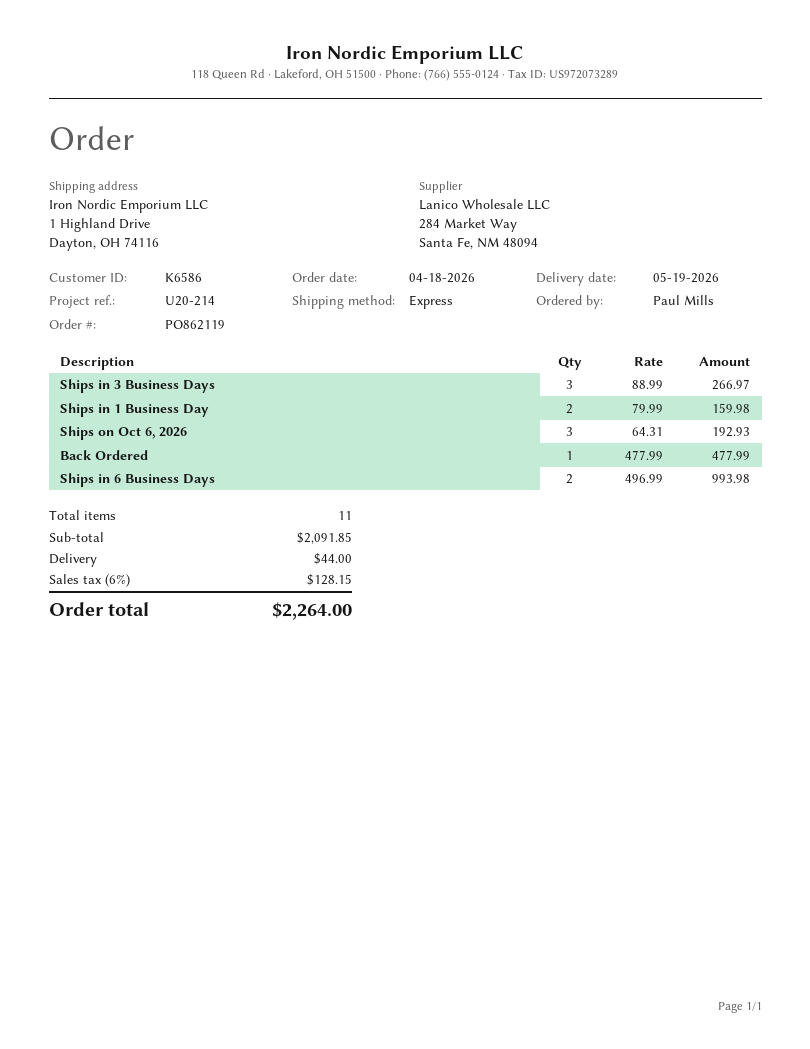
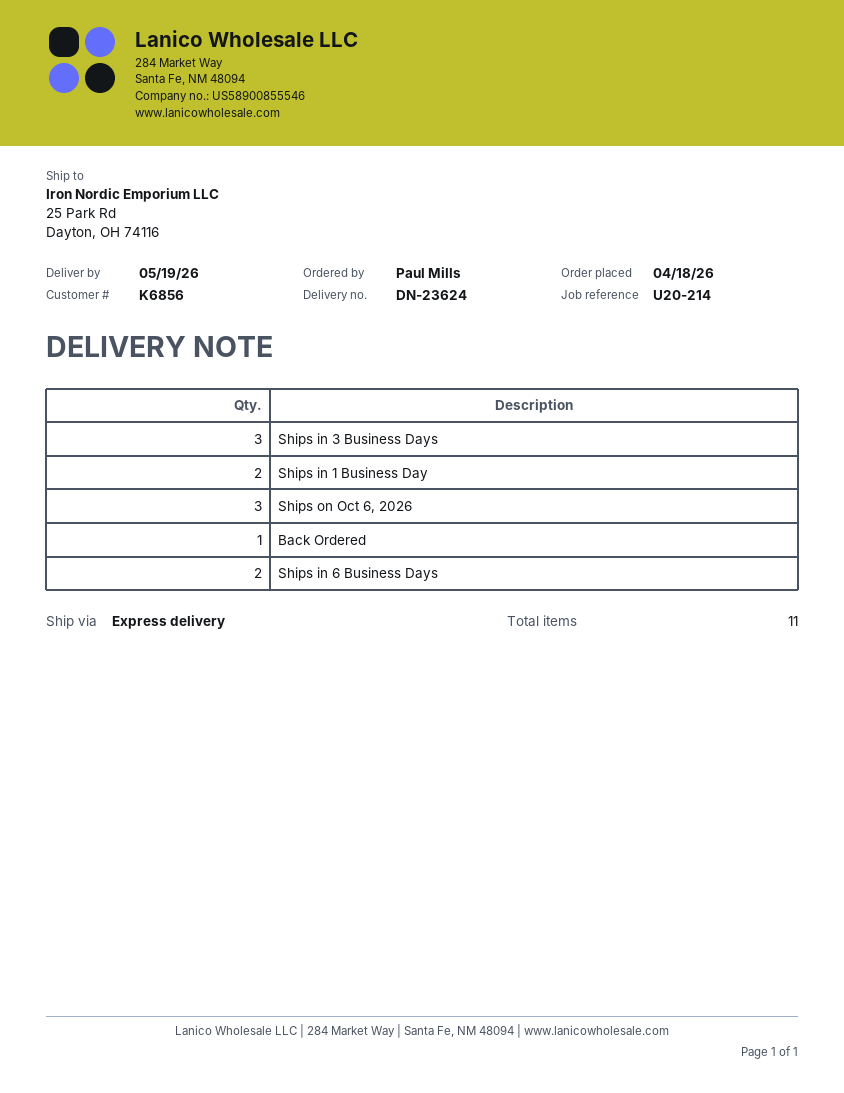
customer number: K6586 -> K6856
ship to: 1 Highland Drive, Dayton, OH 74116 -> 25 Park Rd, Dayton, OH 74116

